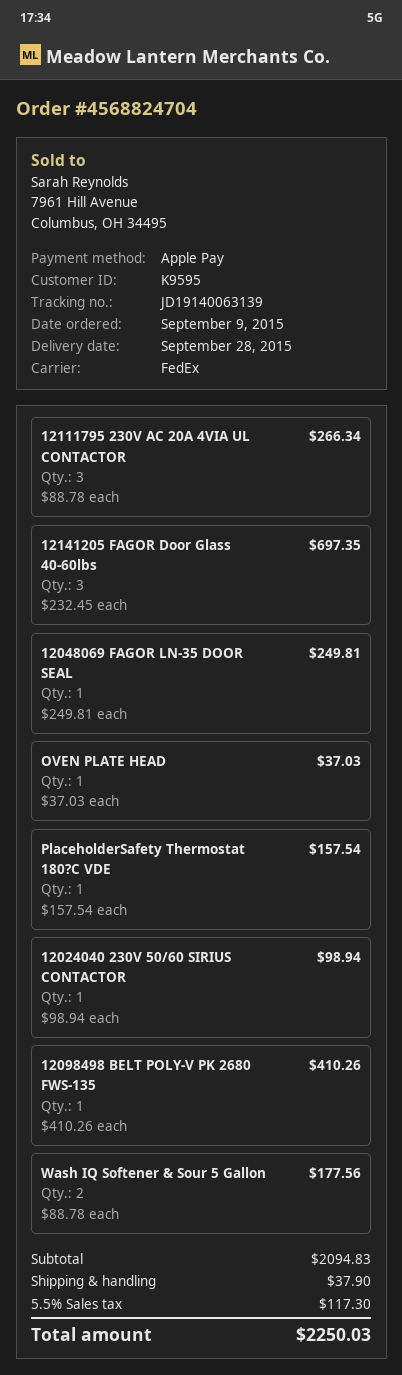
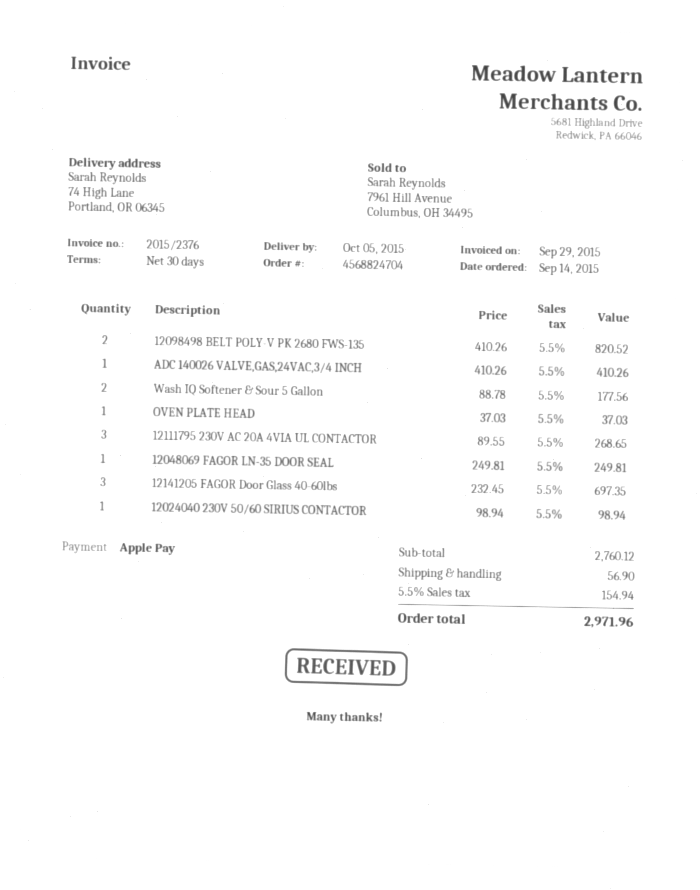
order date: 2015-09-09 -> 2015-09-14
delivery date: 2015-09-28 -> 2015-10-05
12111795 230V AC 20A 4VIA UL CONTACTOR: 3 x 88.78 = 266.34 -> 3 x 89.55 = 268.65
PlaceholderSafety Thermostat 180?C VDE: 1 x 157.54 = 157.54 -> none
12098498 BELT POLY-V PK 2680 FWS-135: 1 x 410.26 = 410.26 -> 2 x 410.26 = 820.52
ADC 140026 VALVE,GAS,24VAC,3/4 INCH: none -> 1 x 410.26 = 410.26
subtotal: 2094.83 -> 2760.12
shipping: 37.90 -> 56.90
tax: 5.5% = 117.30 -> 5.5% = 154.94
total: 2250.03 -> 2971.96

